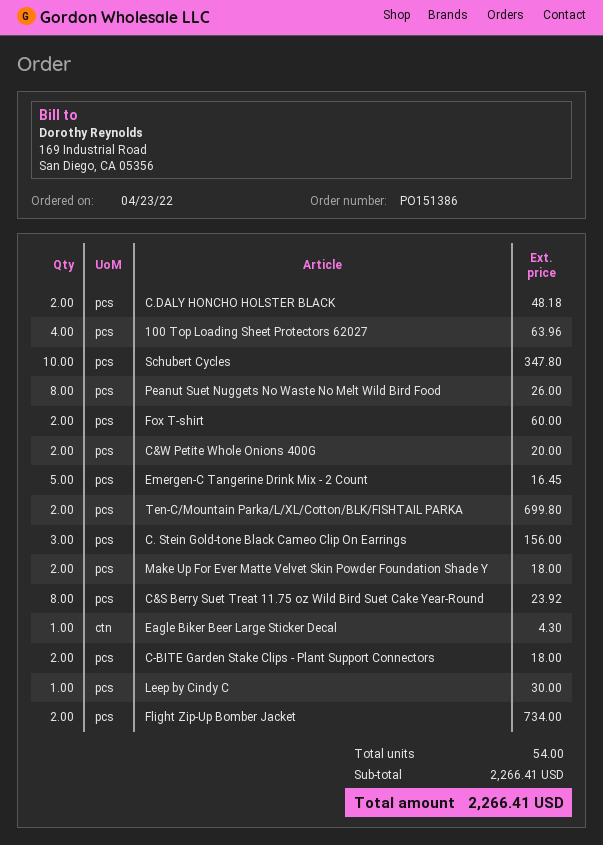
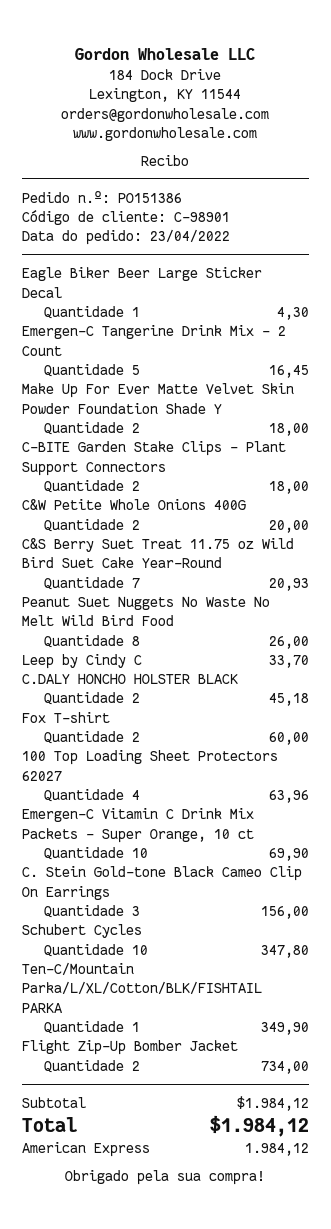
C.DALY HONCHO HOLSTER BLACK: 2 for 48.18 -> 2 for 45.18
Ten-C/Mountain Parka/L/XL/Cotton/BLK/FISHTAIL PARKA: 2 for 699.80 -> 1 for 349.90
C&S Berry Suet Treat 11.75 oz Wild Bird Suet Cake Year-Round: 8 for 23.92 -> 7 for 20.93
Leep by Cindy C: 1 for 30.00 -> 1 for 33.70
Emergen-C Vitamin C Drink Mix Packets - Super Orange, 10 ct: none -> 10 for 69.90
subtotal: 2266.41 -> 1984.12
total: 2266.41 -> 1984.12

